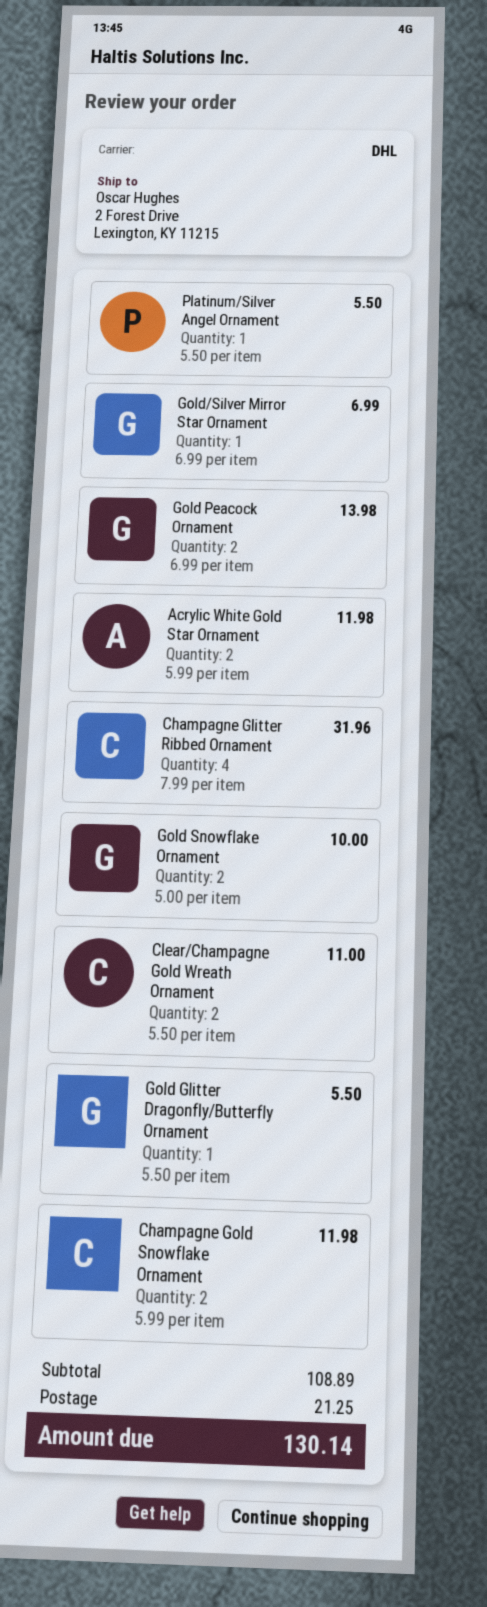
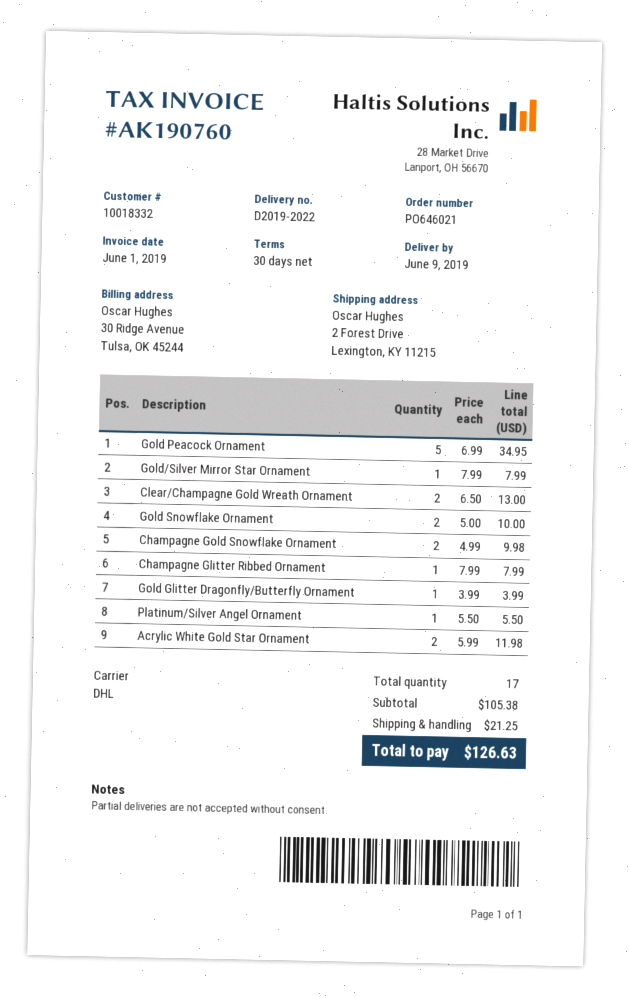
Gold/Silver Mirror Star Ornament: 1 x 6.99 = 6.99 -> 1 x 7.99 = 7.99
Gold Peacock Ornament: 2 x 6.99 = 13.98 -> 5 x 6.99 = 34.95
Champagne Glitter Ribbed Ornament: 4 x 7.99 = 31.96 -> 1 x 7.99 = 7.99
Clear/Champagne Gold Wreath Ornament: 2 x 5.50 = 11.00 -> 2 x 6.50 = 13.00
Gold Glitter Dragonfly/Butterfly Ornament: 1 x 5.50 = 5.50 -> 1 x 3.99 = 3.99
Champagne Gold Snowflake Ornament: 2 x 5.99 = 11.98 -> 2 x 4.99 = 9.98
subtotal: 108.89 -> 105.38
total: 130.14 -> 126.63

